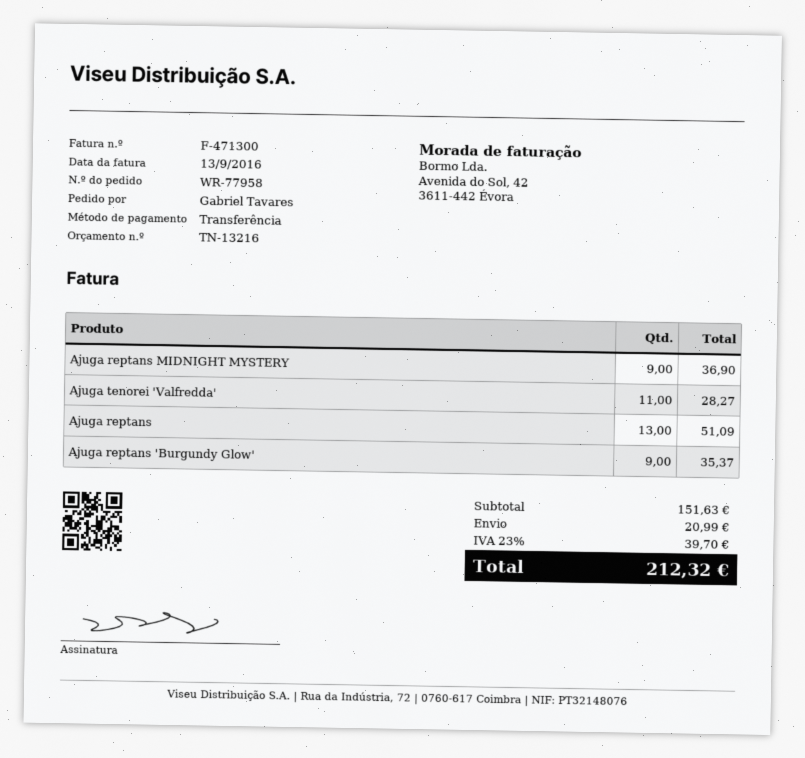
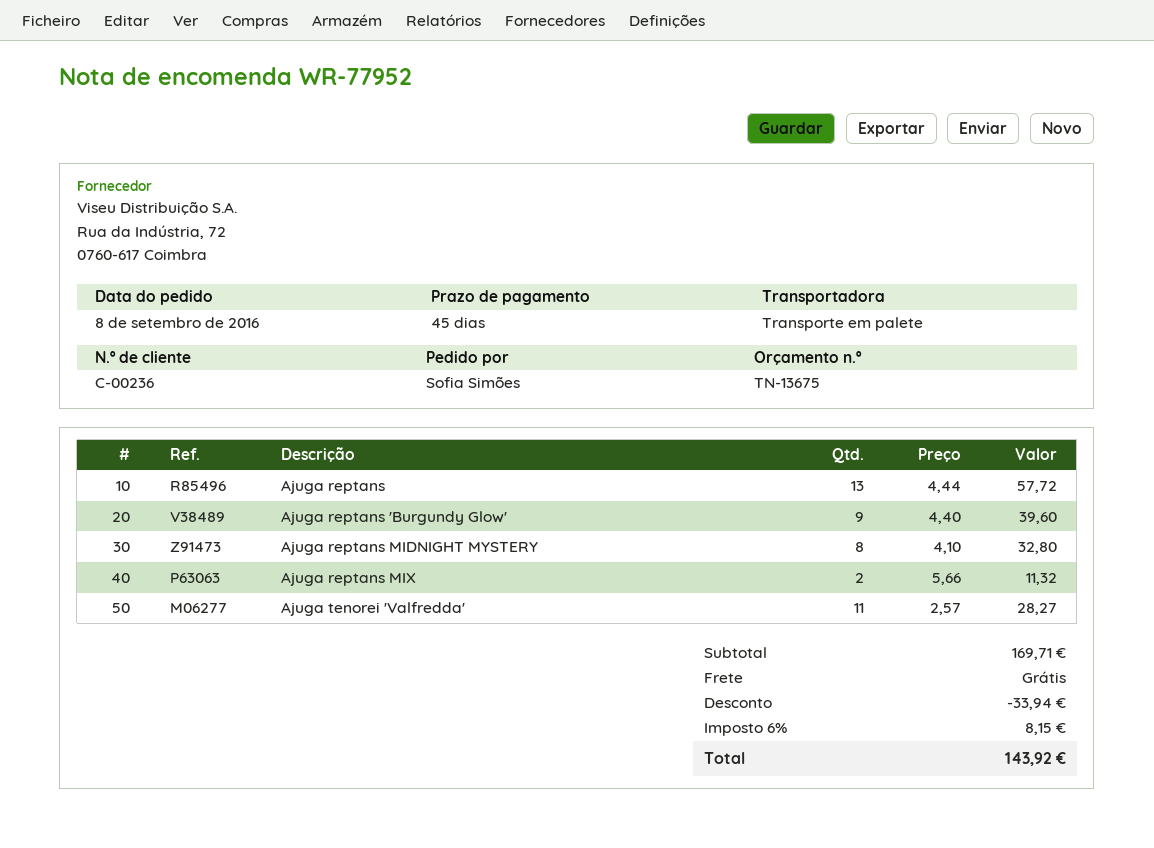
quote number: TN-13216 -> TN-13675
order number: WR-77958 -> WR-77952
ordered by: Gabriel Tavares -> Sofia Simões
Ajuga reptans MIDNIGHT MYSTERY: 9 for 36.90 -> 8 for 32.80
Ajuga reptans: 13 for 51.09 -> 13 for 57.72
Ajuga reptans 'Burgundy Glow': 9 for 35.37 -> 9 for 39.60
Ajuga reptans MIX: none -> 2 for 11.32
subtotal: 151.63 -> 169.71
discount: none -> 33.94
shipping: 20.99 -> 0.00
tax: 23% = 39.70 -> 6% = 8.15
total: 212.32 -> 143.92

